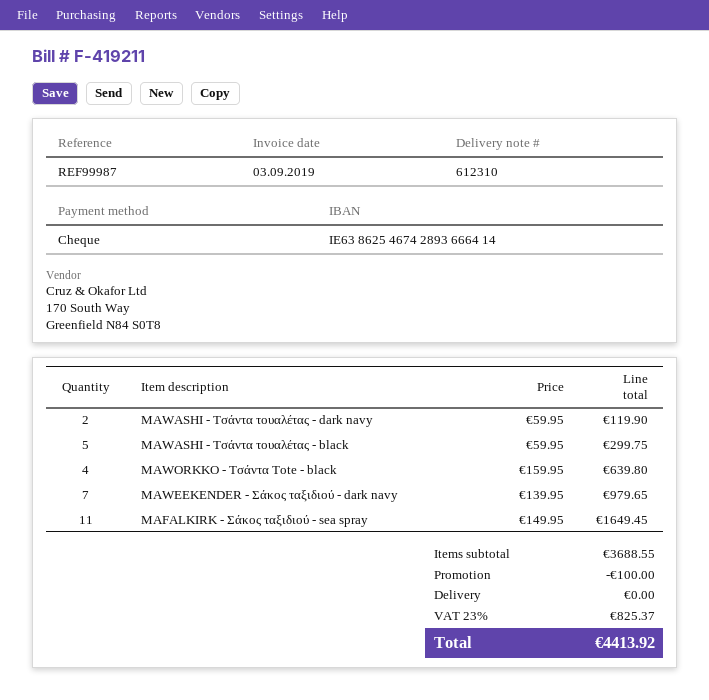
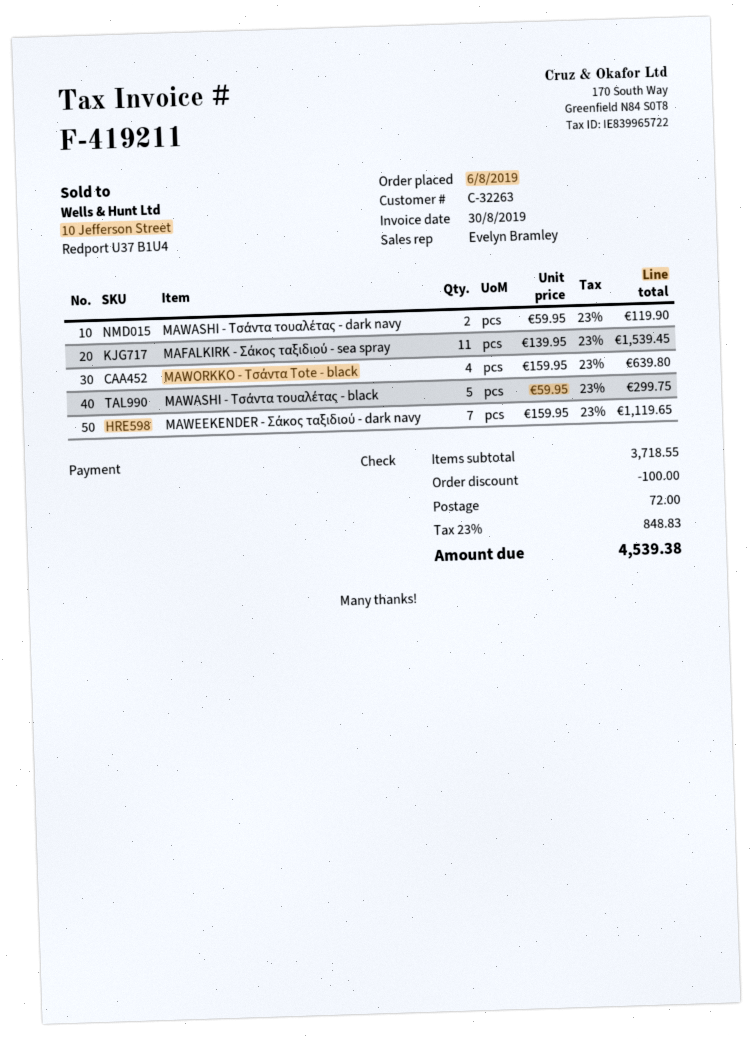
invoice date: 2019-09-03 -> 2019-08-30
MAWEEKENDER - Σάκος ταξιδιού - dark navy: 7 x 139.95 = 979.65 -> 7 x 159.95 = 1119.65
MAFALKIRK - Σάκος ταξιδιού - sea spray: 11 x 149.95 = 1649.45 -> 11 x 139.95 = 1539.45
subtotal: 3688.55 -> 3718.55
shipping: 0.00 -> 72.00
tax: 23% = 825.37 -> 23% = 848.83
total: 4413.92 -> 4539.38

